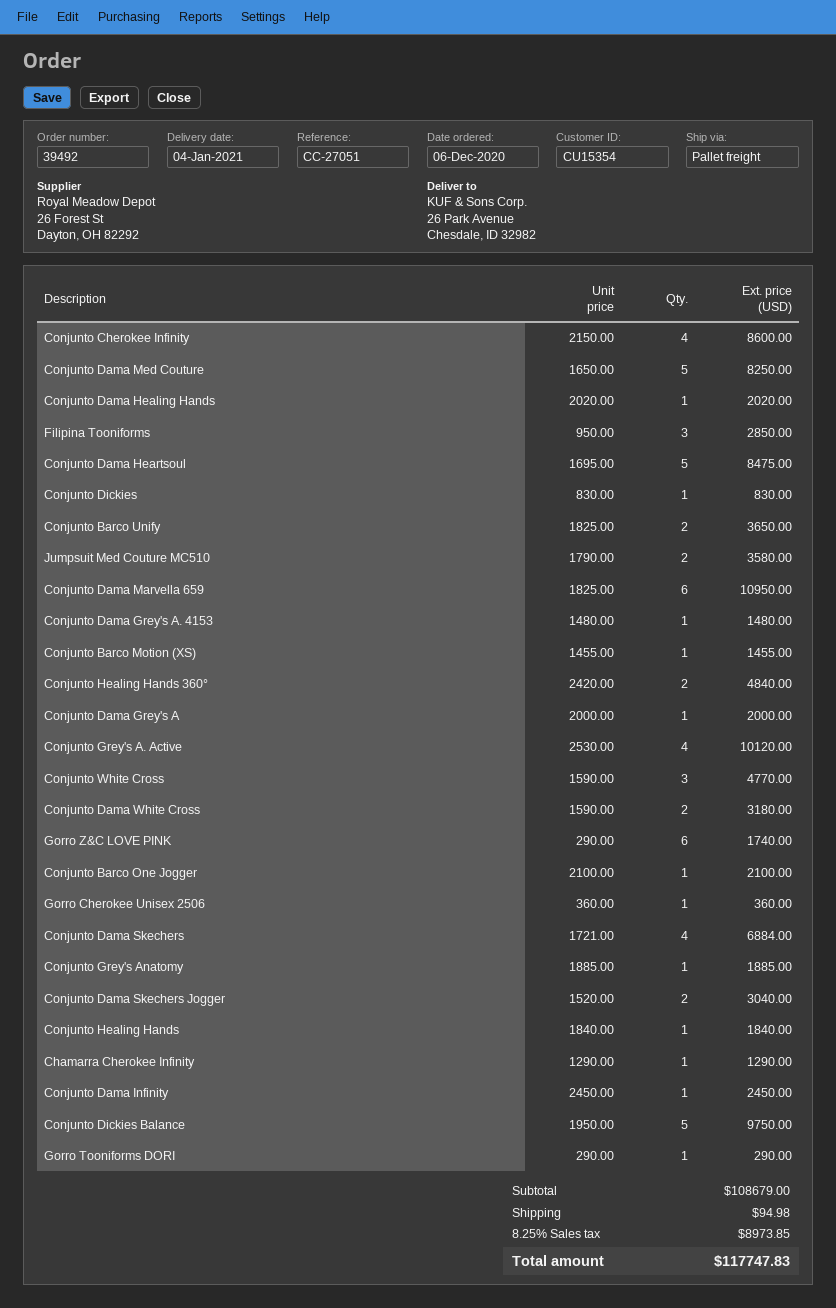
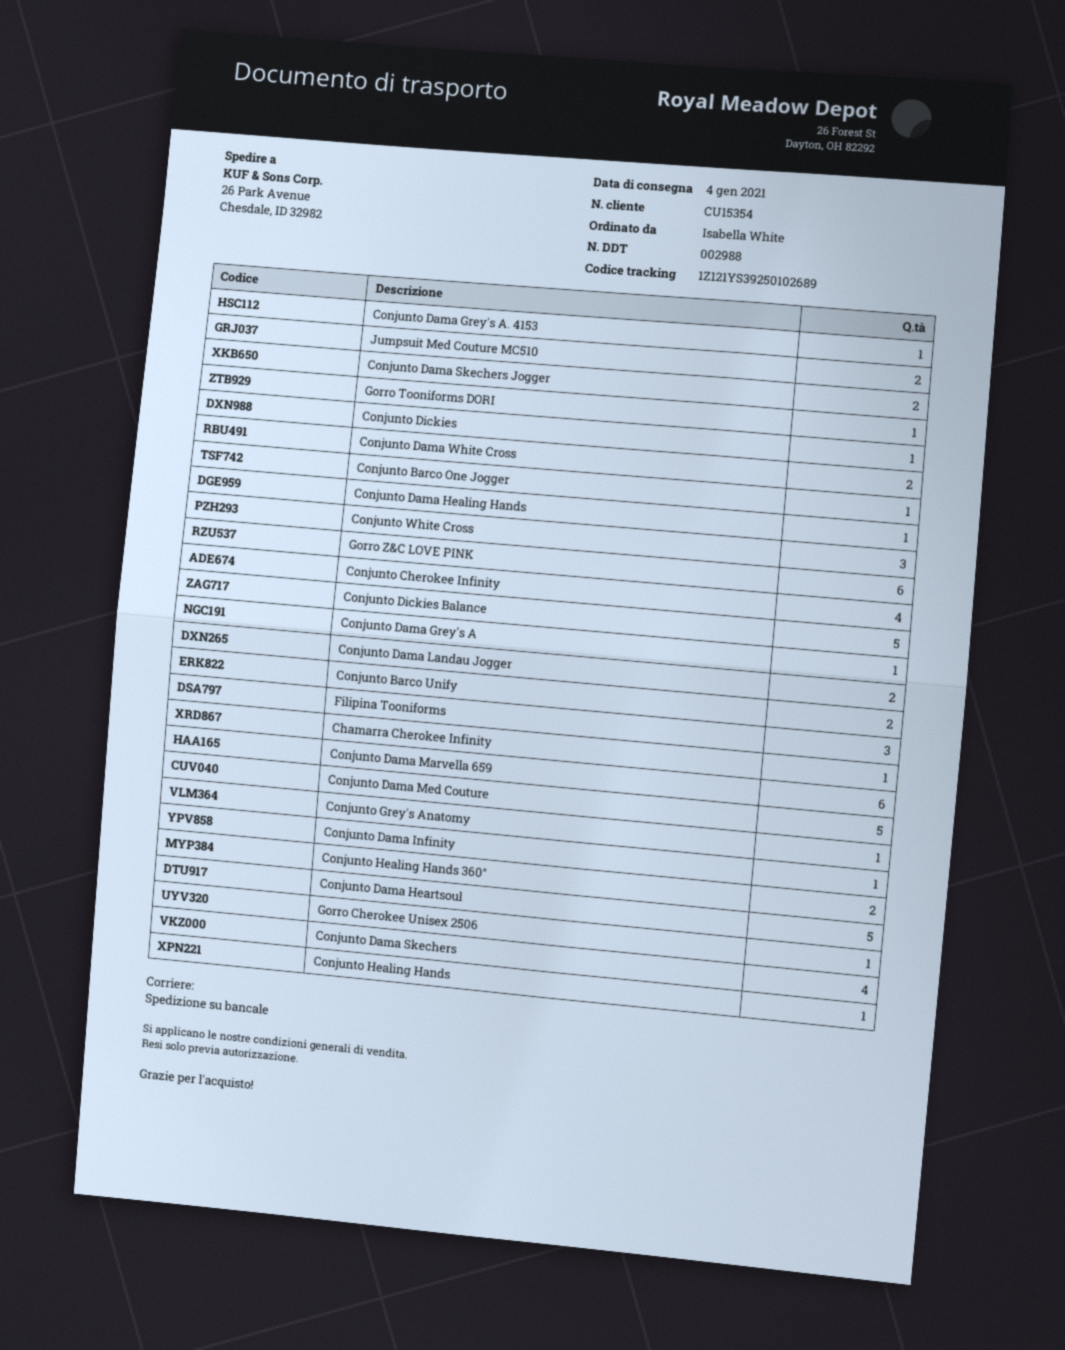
Conjunto Barco Motion (XS): 1 -> none
Conjunto Grey's A. Active: 4 -> none
Conjunto Dama Landau Jogger: none -> 2

